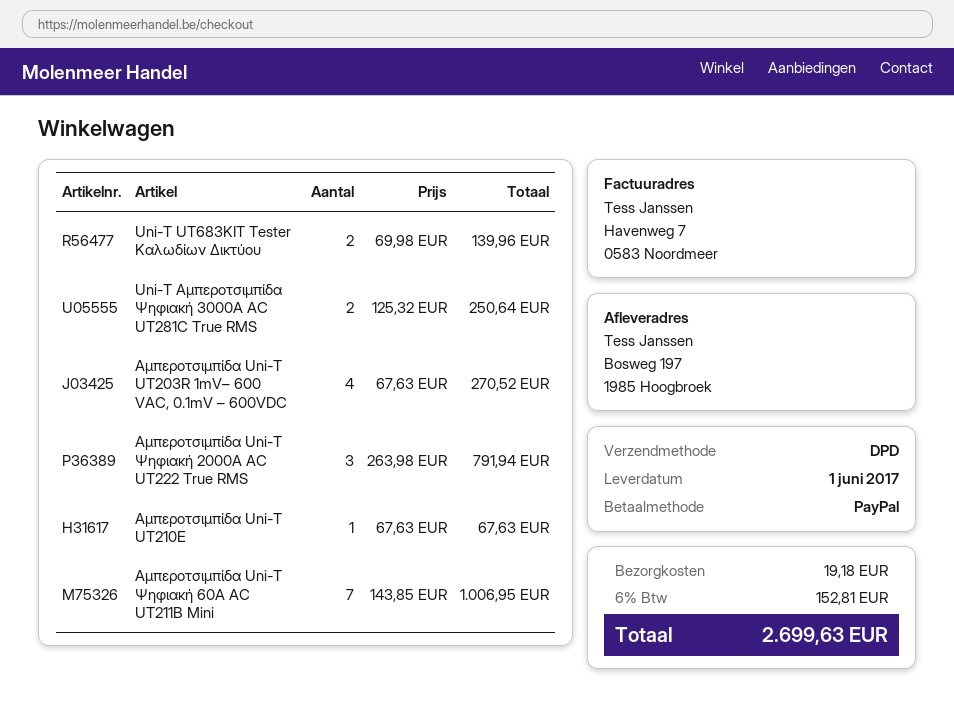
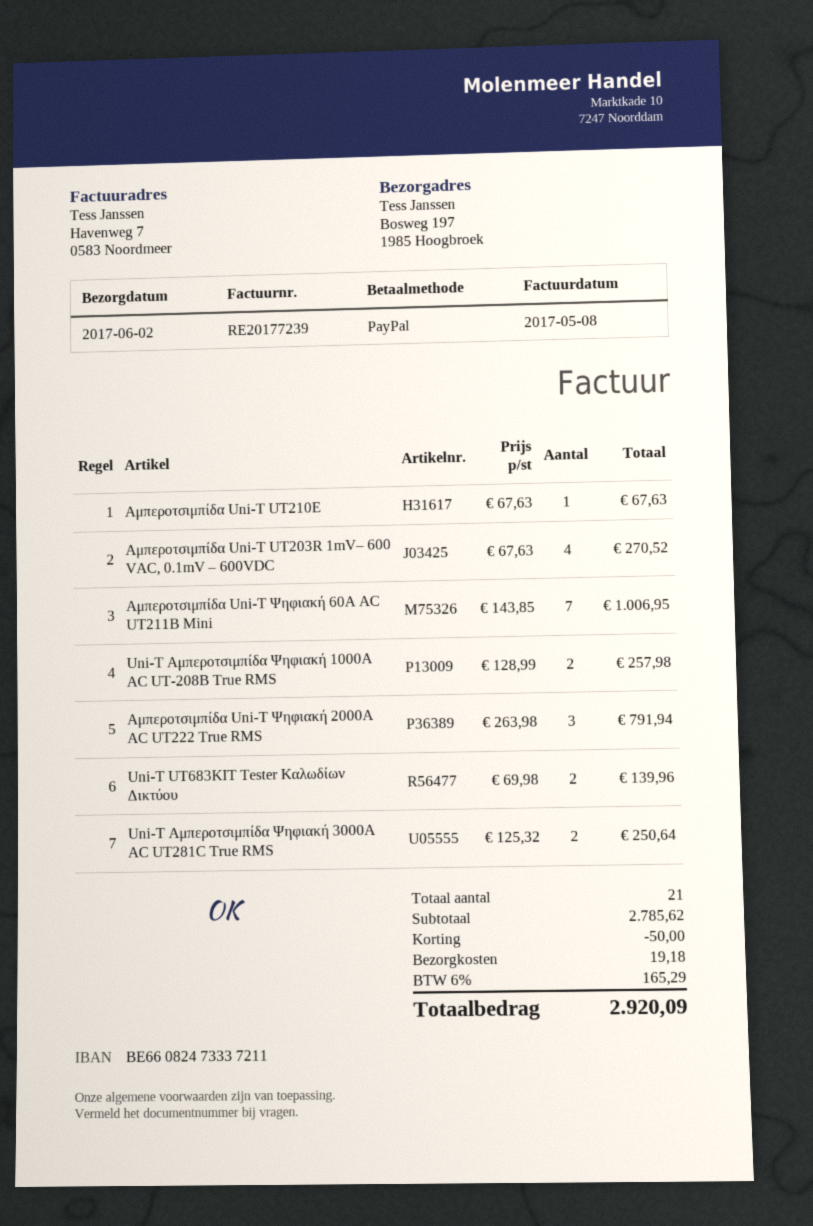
delivery date: 2017-06-01 -> 2017-06-02
Uni-T Αμπεροτσιμπίδα Ψηφιακή 1000A AC UT-208B True RMS: none -> 2 x 128.99 = 257.98
discount: none -> 50.00
tax: 6% = 152.81 -> 6% = 165.29
total: 2699.63 -> 2920.09

